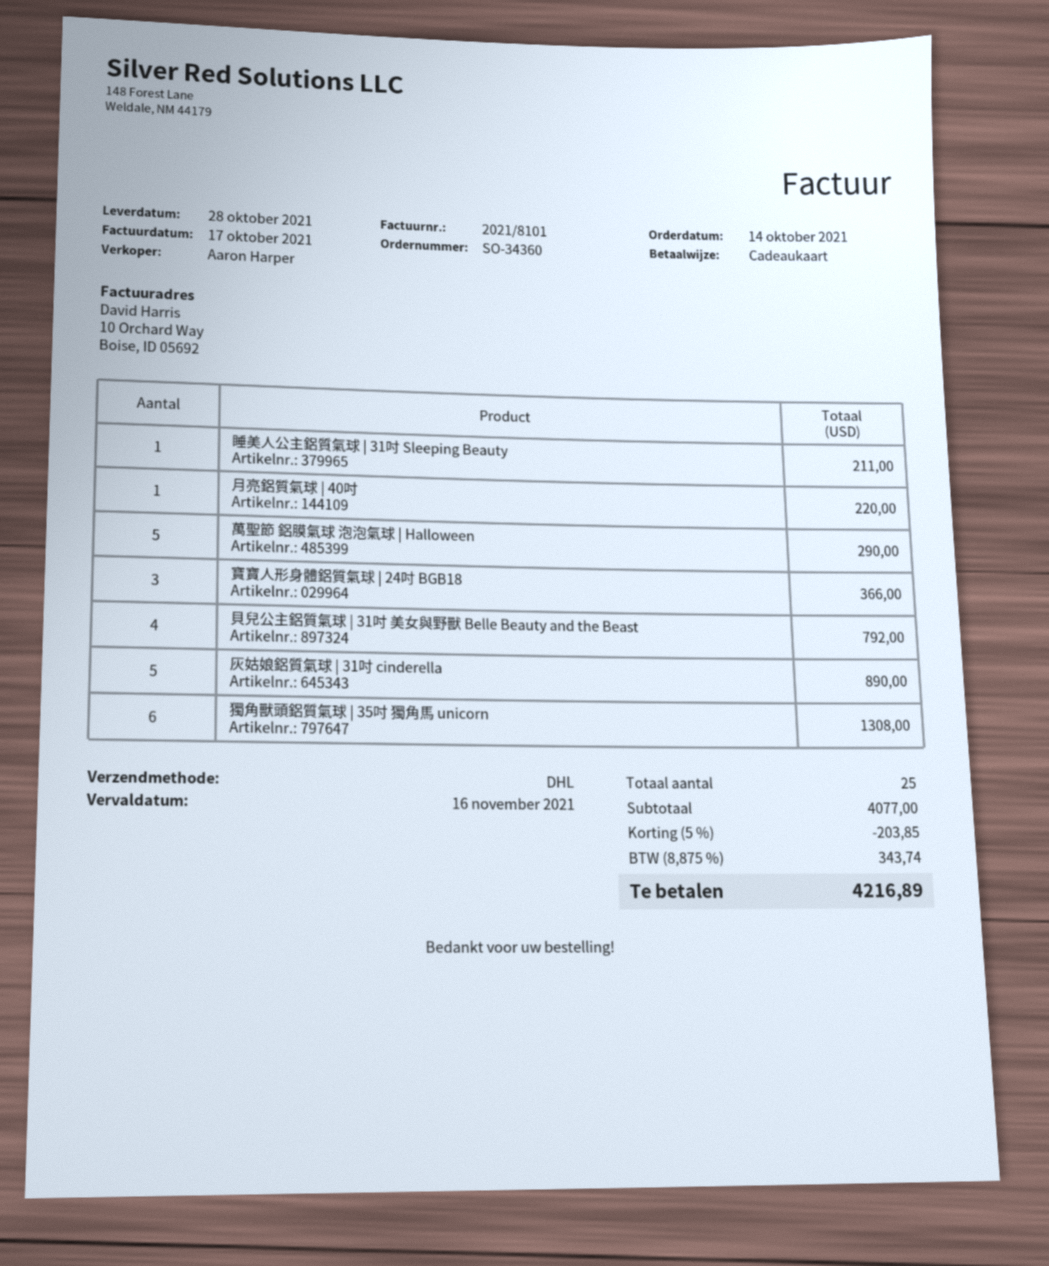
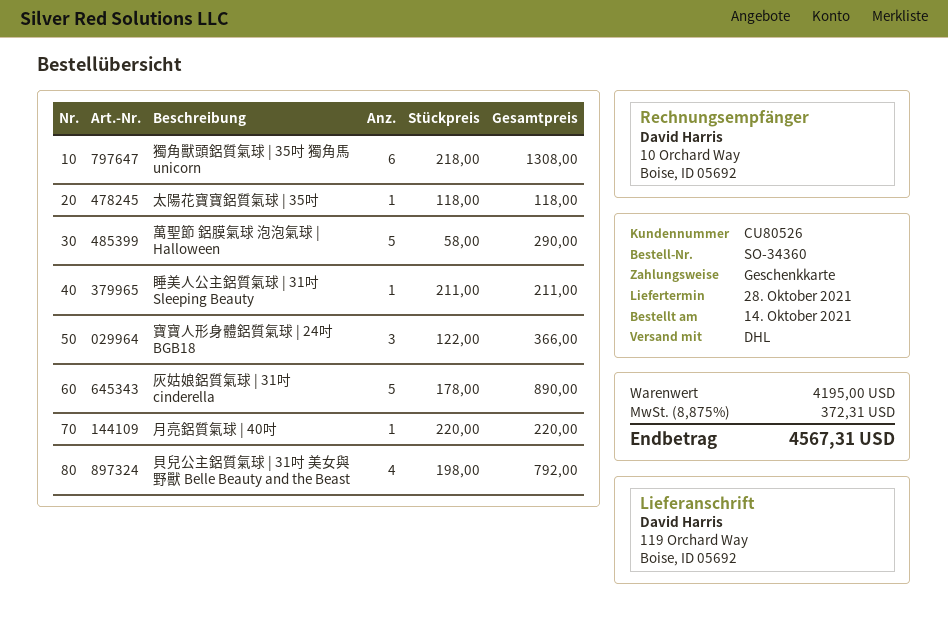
太陽花寶寶鋁質氣球 | 35吋: none -> 1 for 118.00
subtotal: 4077.00 -> 4195.00
discount: 5% = 203.85 -> none
tax: 8.875% = 343.74 -> 8.875% = 372.31
total: 4216.89 -> 4567.31

